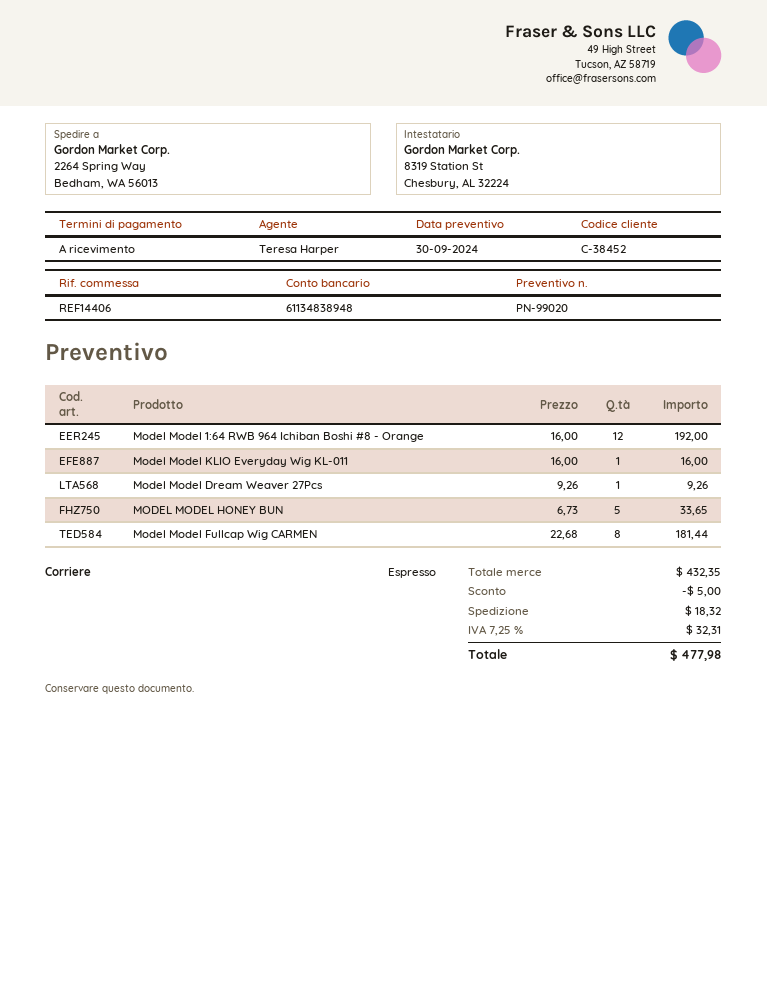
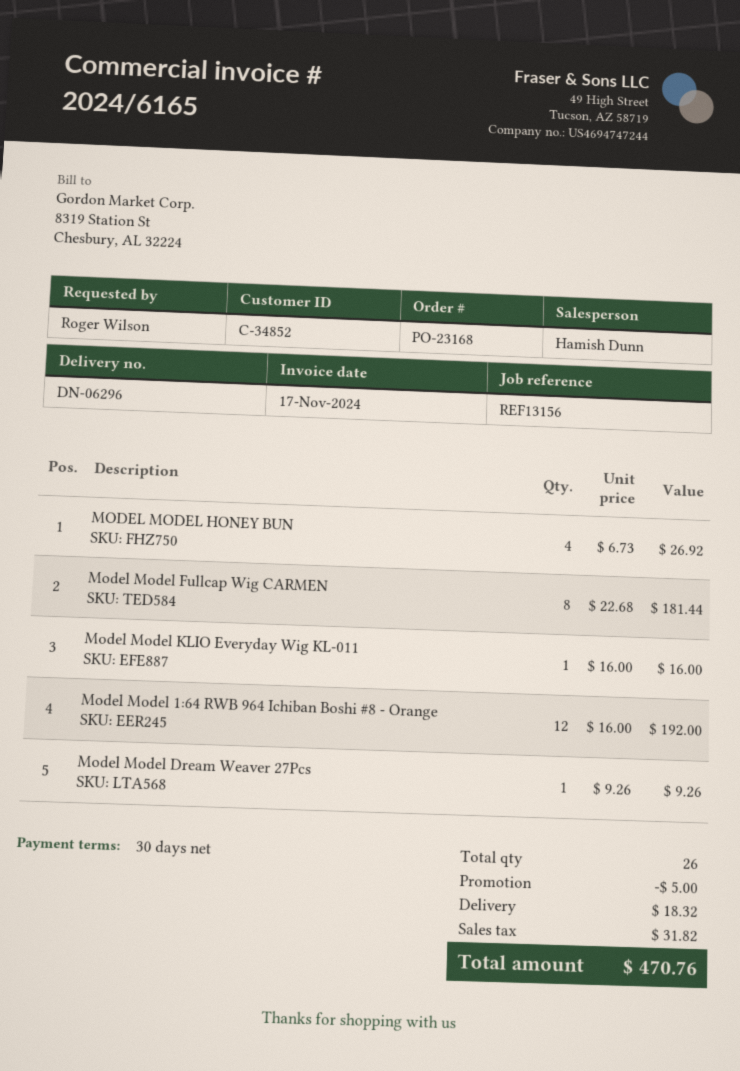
payment terms: on receipt -> 30 days
customer number: C-38452 -> C-34852
reference: REF14406 -> REF13156
sales rep: Teresa Harper -> Hamish Dunn
MODEL MODEL HONEY BUN: 5 x 6.73 = 33.65 -> 4 x 6.73 = 26.92
tax: 32.31 -> 31.82
total: 477.98 -> 470.76

